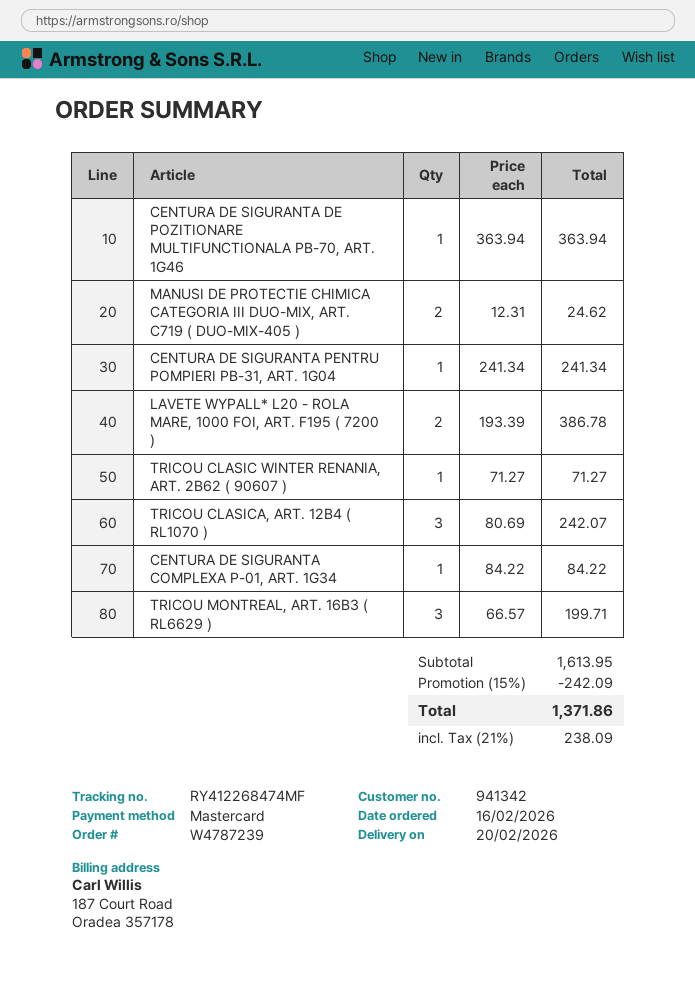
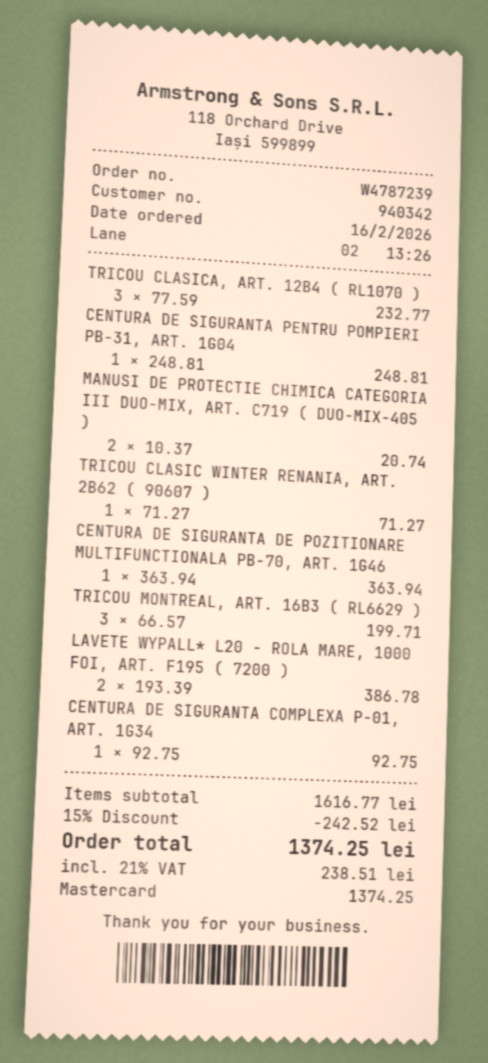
customer number: 941342 -> 940342
MANUSI DE PROTECTIE CHIMICA CATEGORIA III DUO-MIX, ART. C719 ( DUO-MIX-405 ): 2 x 12.31 = 24.62 -> 2 x 10.37 = 20.74
CENTURA DE SIGURANTA PENTRU POMPIERI PB-31, ART. 1G04: 1 x 241.34 = 241.34 -> 1 x 248.81 = 248.81
TRICOU CLASICA, ART. 12B4 ( RL1070 ): 3 x 80.69 = 242.07 -> 3 x 77.59 = 232.77
CENTURA DE SIGURANTA COMPLEXA P-01, ART. 1G34: 1 x 84.22 = 84.22 -> 1 x 92.75 = 92.75
subtotal: 1613.95 -> 1616.77
discount: 15% = 242.09 -> 15% = 242.52
tax: 21% = 238.09 -> 21% = 238.51
total: 1371.86 -> 1374.25

